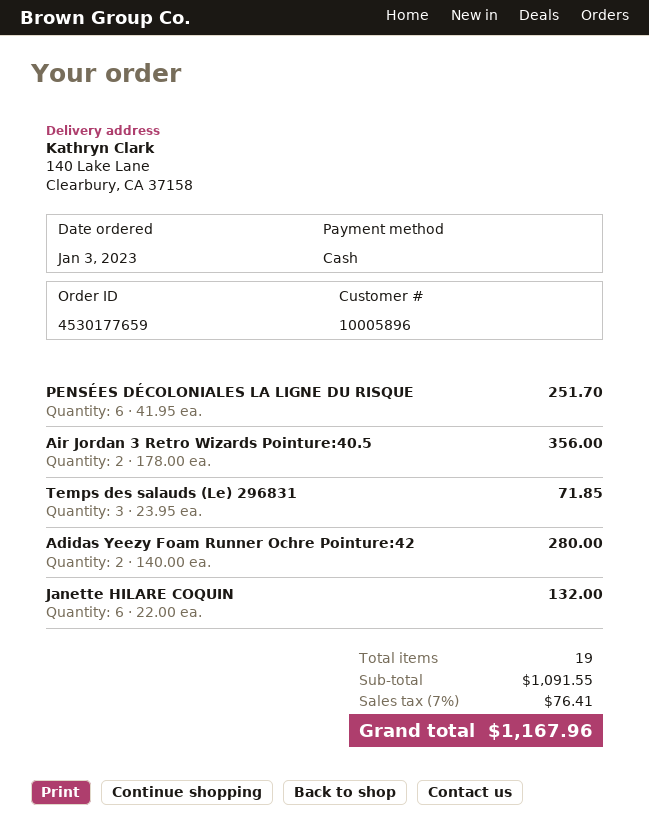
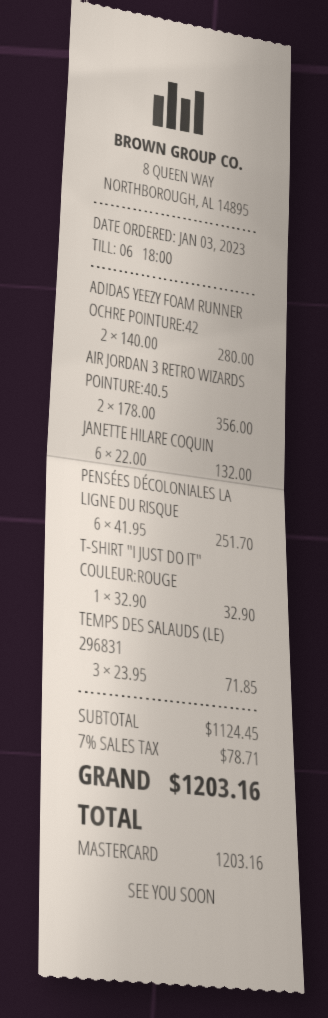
payment method: cash -> Mastercard
T-SHIRT "I JUST DO IT" COULEUR:ROUGE: none -> 1 x 32.90 = 32.90
subtotal: 1091.55 -> 1124.45
tax: 7% = 76.41 -> 7% = 78.71
total: 1167.96 -> 1203.16

